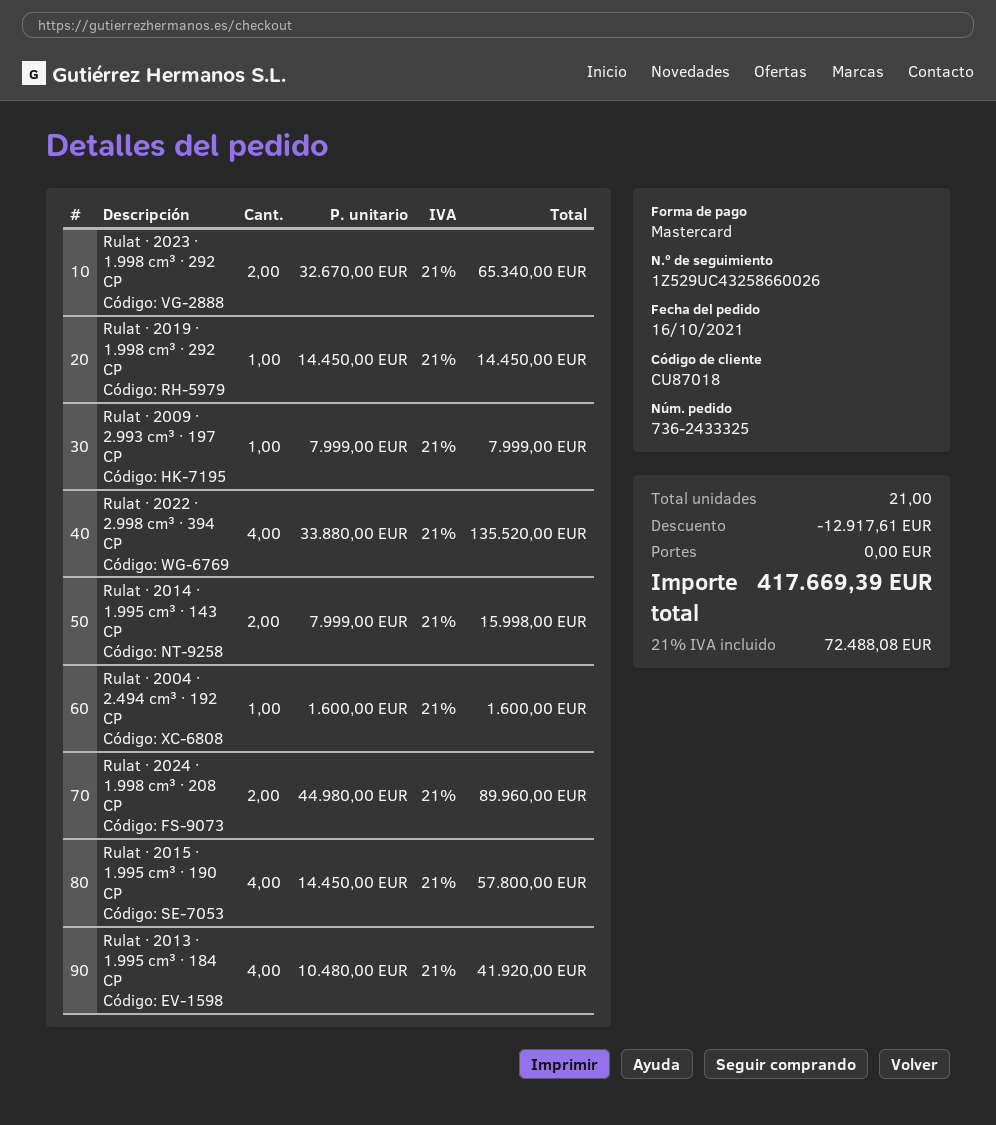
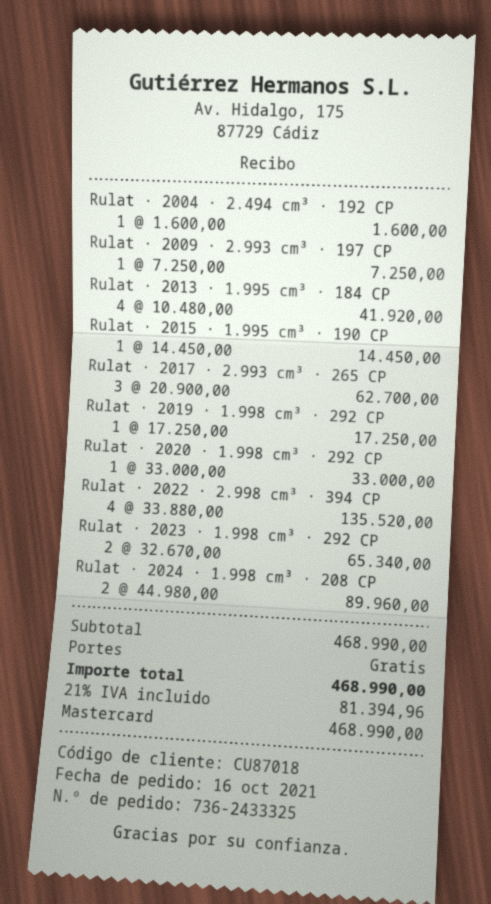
Rulat · 2019 · 1.998 cm³ · 292 CP: 1 x 14450.00 = 14450.00 -> 1 x 17250.00 = 17250.00
Rulat · 2009 · 2.993 cm³ · 197 CP: 1 x 7999.00 = 7999.00 -> 1 x 7250.00 = 7250.00
Rulat · 2014 · 1.995 cm³ · 143 CP: 2 x 7999.00 = 15998.00 -> none
Rulat · 2015 · 1.995 cm³ · 190 CP: 4 x 14450.00 = 57800.00 -> 1 x 14450.00 = 14450.00
Rulat · 2017 · 2.993 cm³ · 265 CP: none -> 3 x 20900.00 = 62700.00
Rulat · 2020 · 1.998 cm³ · 292 CP: none -> 1 x 33000.00 = 33000.00
discount: 12917.61 -> none
tax: 21% = 72488.08 -> 21% = 81394.96
total: 417669.39 -> 468990.00

